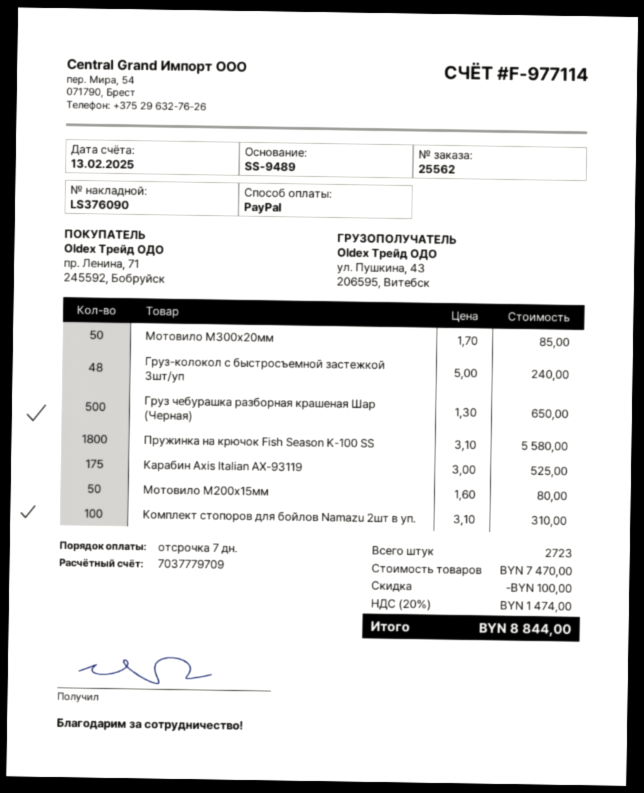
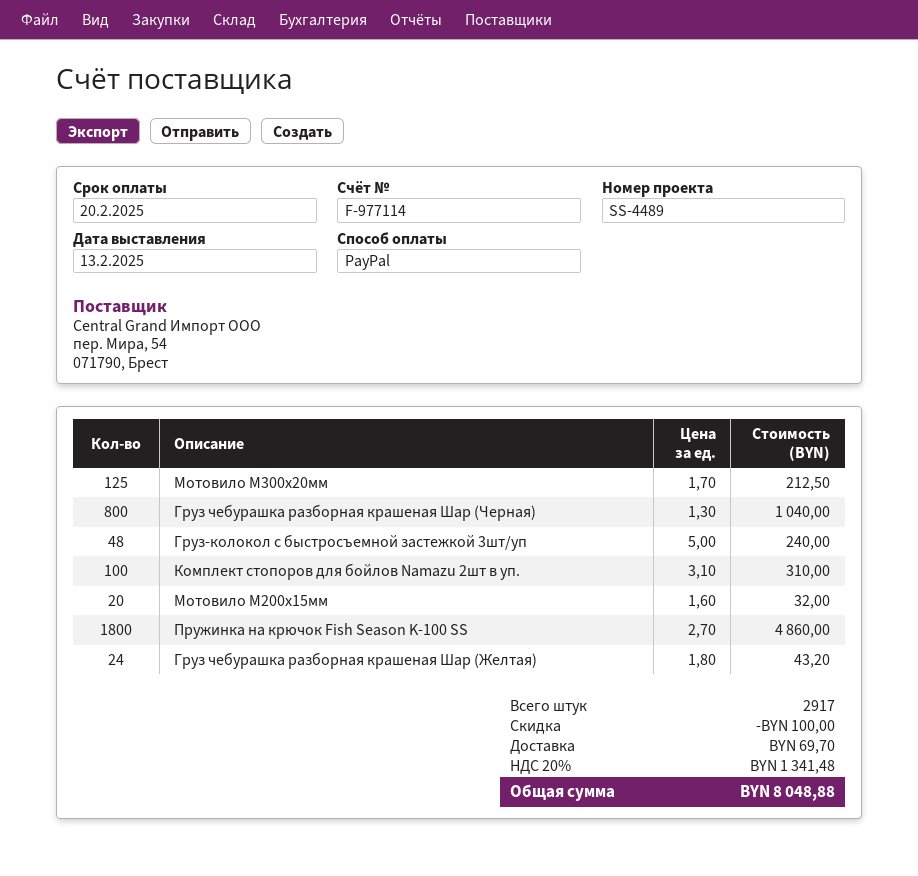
reference: SS-9489 -> SS-4489
Мотовило M300х20мм: 50 x 1.70 = 85.00 -> 125 x 1.70 = 212.50
Груз чебурашка разборная крашеная Шар (Черная): 500 x 1.30 = 650.00 -> 800 x 1.30 = 1040.00
Пружинка на крючок Fish Season K-100 SS: 1800 x 3.10 = 5580.00 -> 1800 x 2.70 = 4860.00
Карабин Axis Italian AX-93119: 175 x 3.00 = 525.00 -> none
Мотовило M200х15мм: 50 x 1.60 = 80.00 -> 20 x 1.60 = 32.00
Груз чебурашка разборная крашеная Шар (Желтая): none -> 24 x 1.80 = 43.20
total quantity: 2723 -> 2917
shipping: none -> 69.70
tax: 20% = 1474.00 -> 20% = 1341.48
total: 8844.00 -> 8048.88

